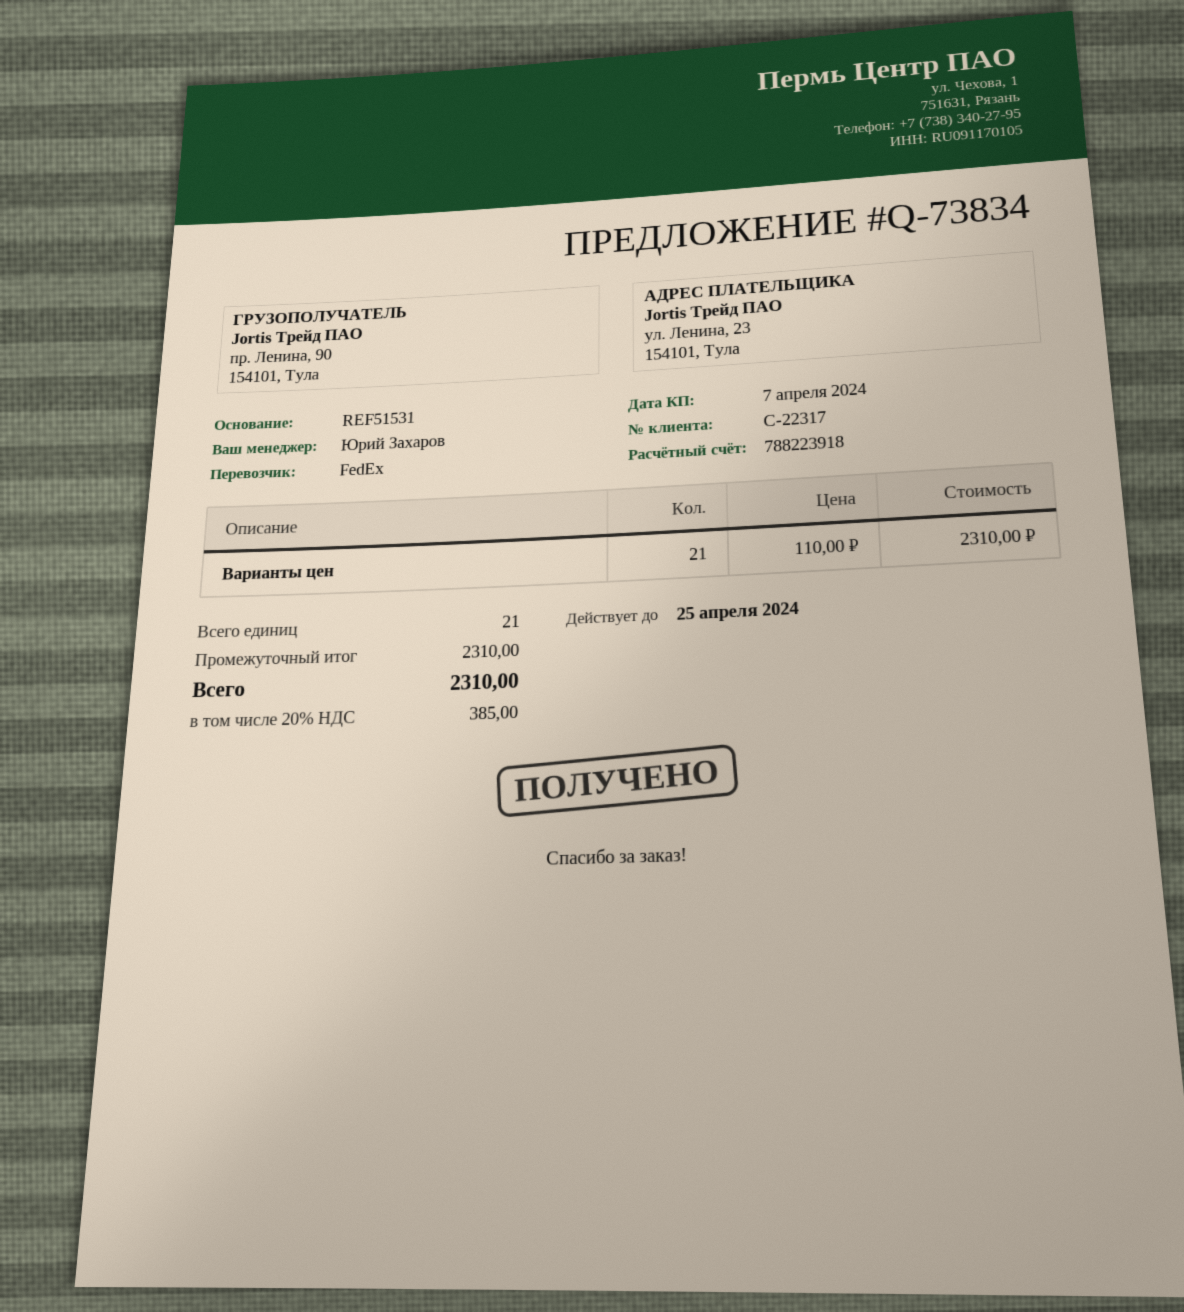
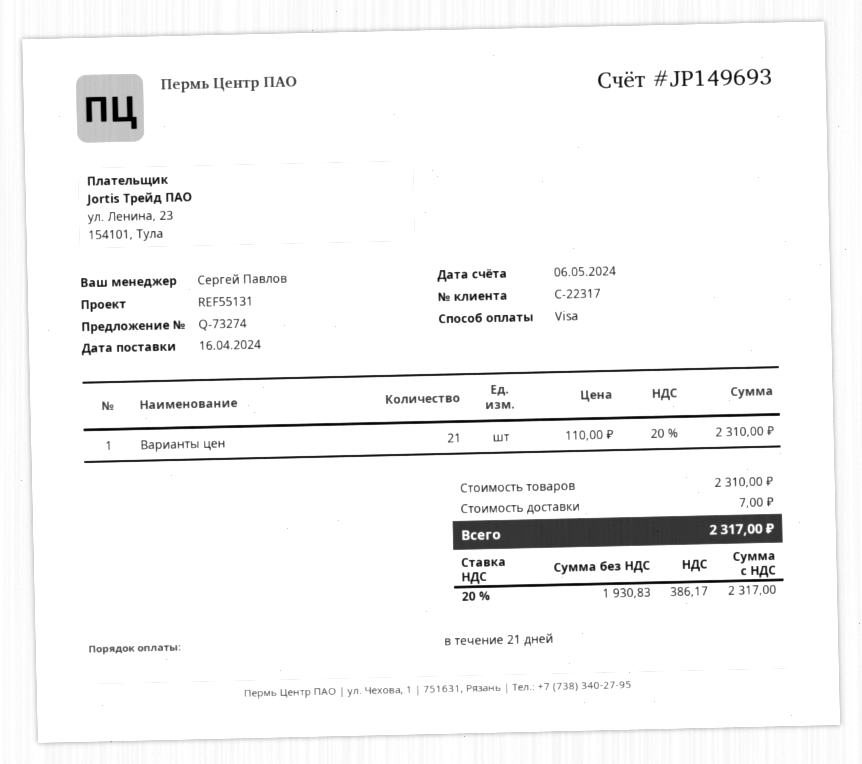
quote number: Q-73834 -> Q-73274
reference: REF51531 -> REF55131
sales rep: Юрий Захаров -> Сергей Павлов
shipping: none -> 7.00
tax: 20% = 385.00 -> 20% = 386.17
total: 2310.00 -> 2317.00

